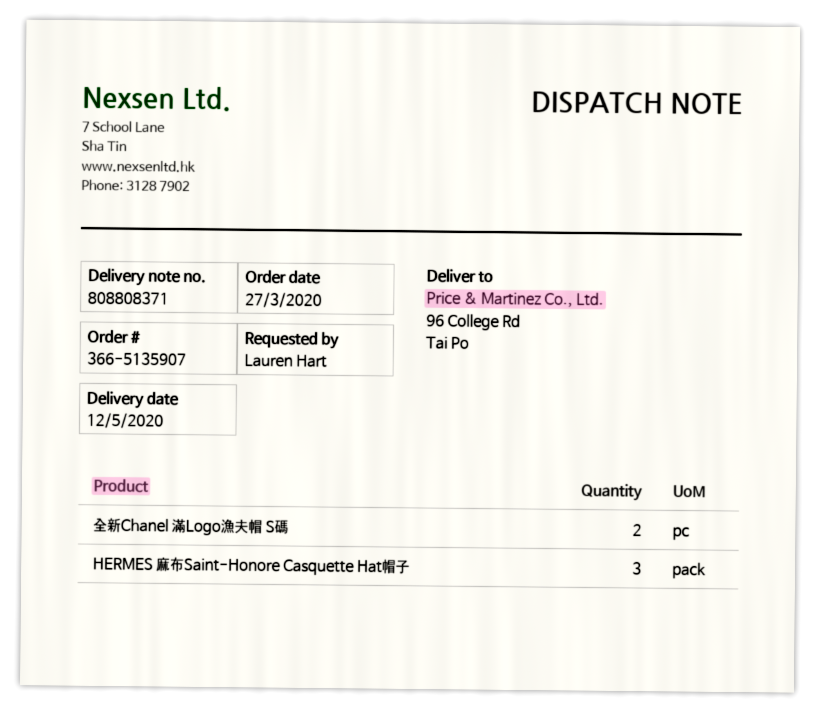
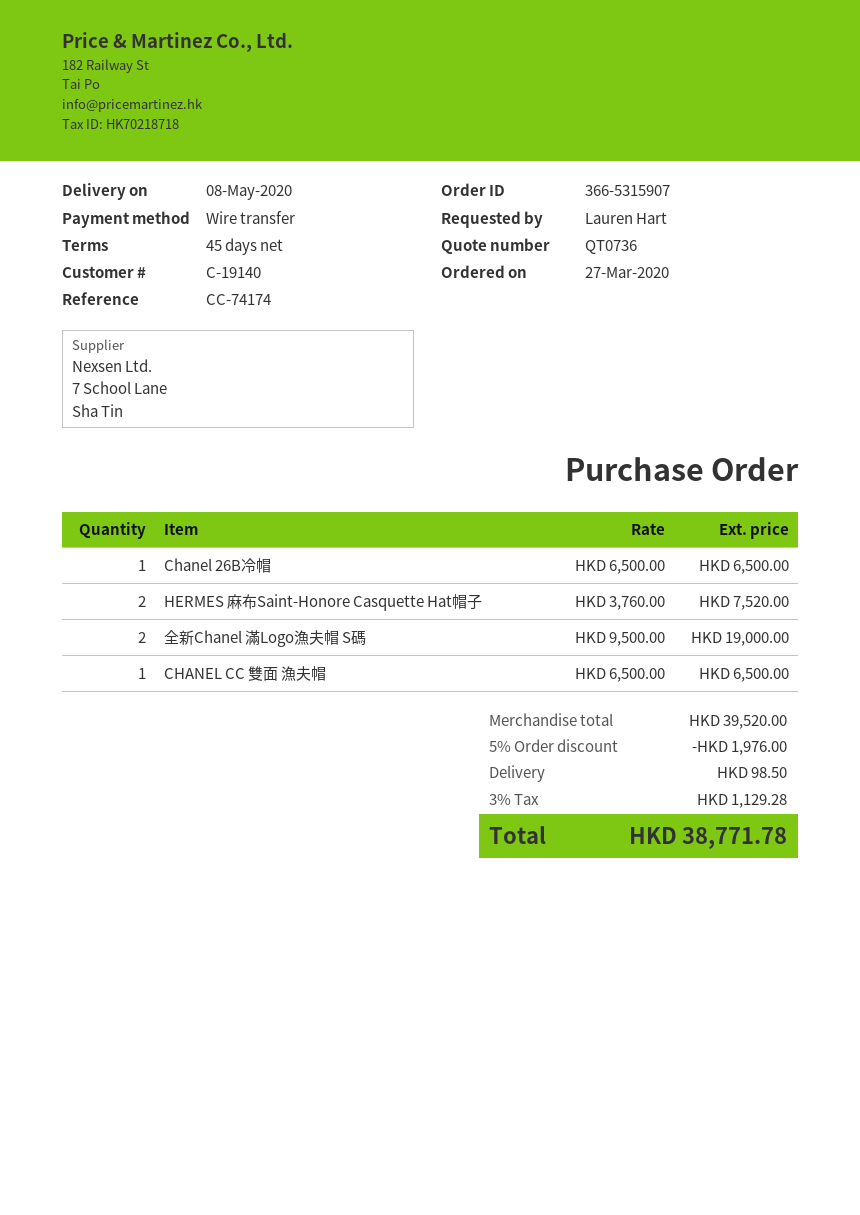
order number: 366-5135907 -> 366-5315907
delivery date: 2020-05-12 -> 2020-05-08
HERMES 麻布Saint-Honore Casquette Hat帽子: 3 -> 2
Chanel 26B冷帽: none -> 1
CHANEL CC 雙面 漁夫帽: none -> 1

